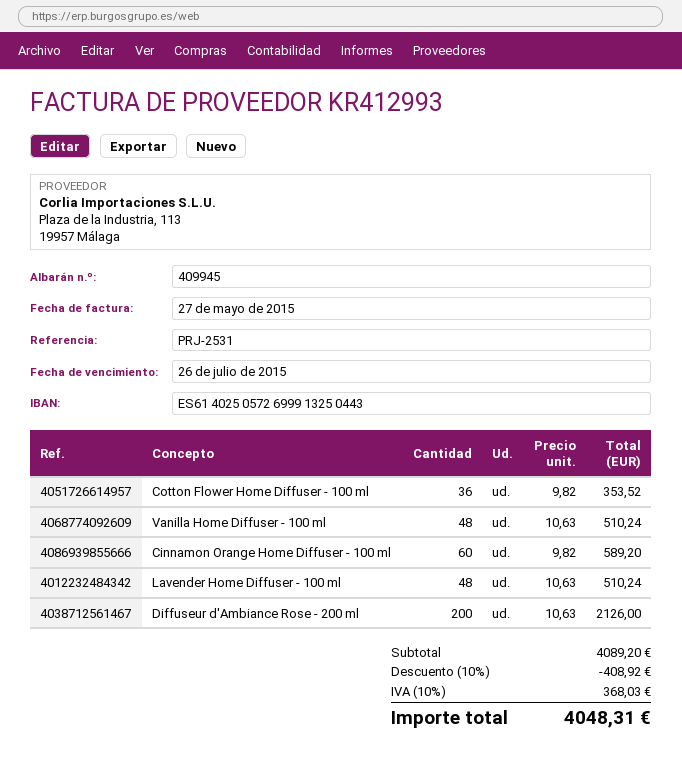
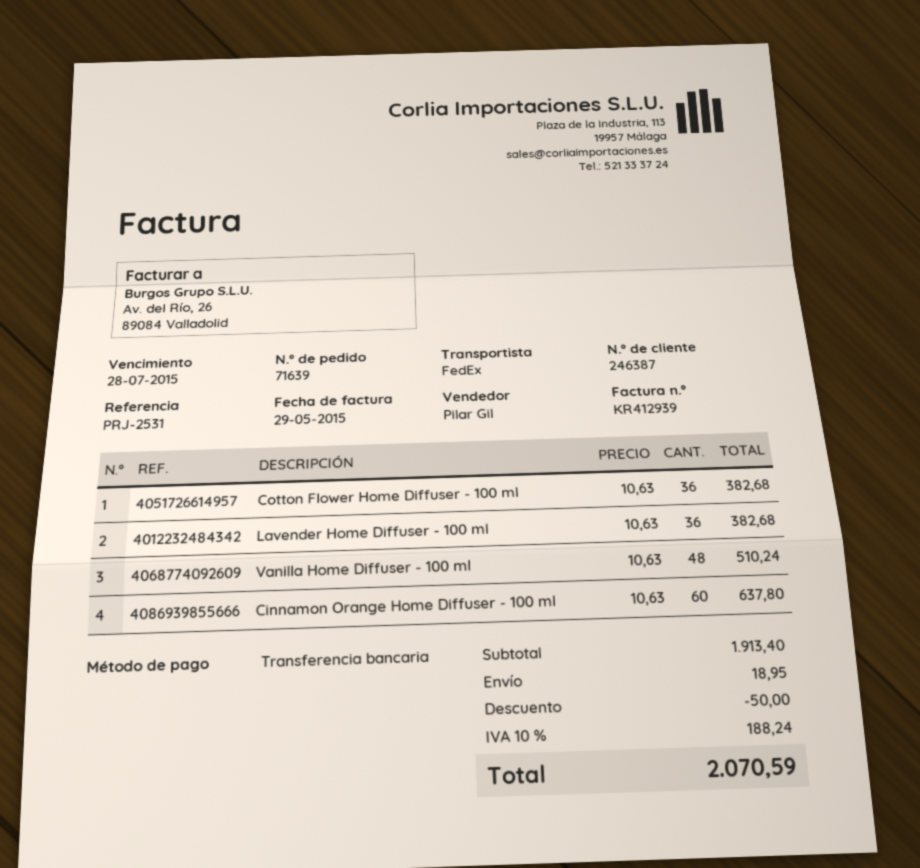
invoice number: KR412993 -> KR412939
invoice date: 2015-05-27 -> 2015-05-29
due date: 2015-07-26 -> 2015-07-28
Cotton Flower Home Diffuser - 100 ml: 36 x 9.82 = 353.52 -> 36 x 10.63 = 382.68
Cinnamon Orange Home Diffuser - 100 ml: 60 x 9.82 = 589.20 -> 60 x 10.63 = 637.80
Lavender Home Diffuser - 100 ml: 48 x 10.63 = 510.24 -> 36 x 10.63 = 382.68
Diffuseur d'Ambiance Rose - 200 ml: 200 x 10.63 = 2126.00 -> none
subtotal: 4089.20 -> 1913.40
discount: 408.92 -> 50.00
shipping: none -> 18.95
tax: 10% = 368.03 -> 10% = 188.24
total: 4048.31 -> 2070.59

